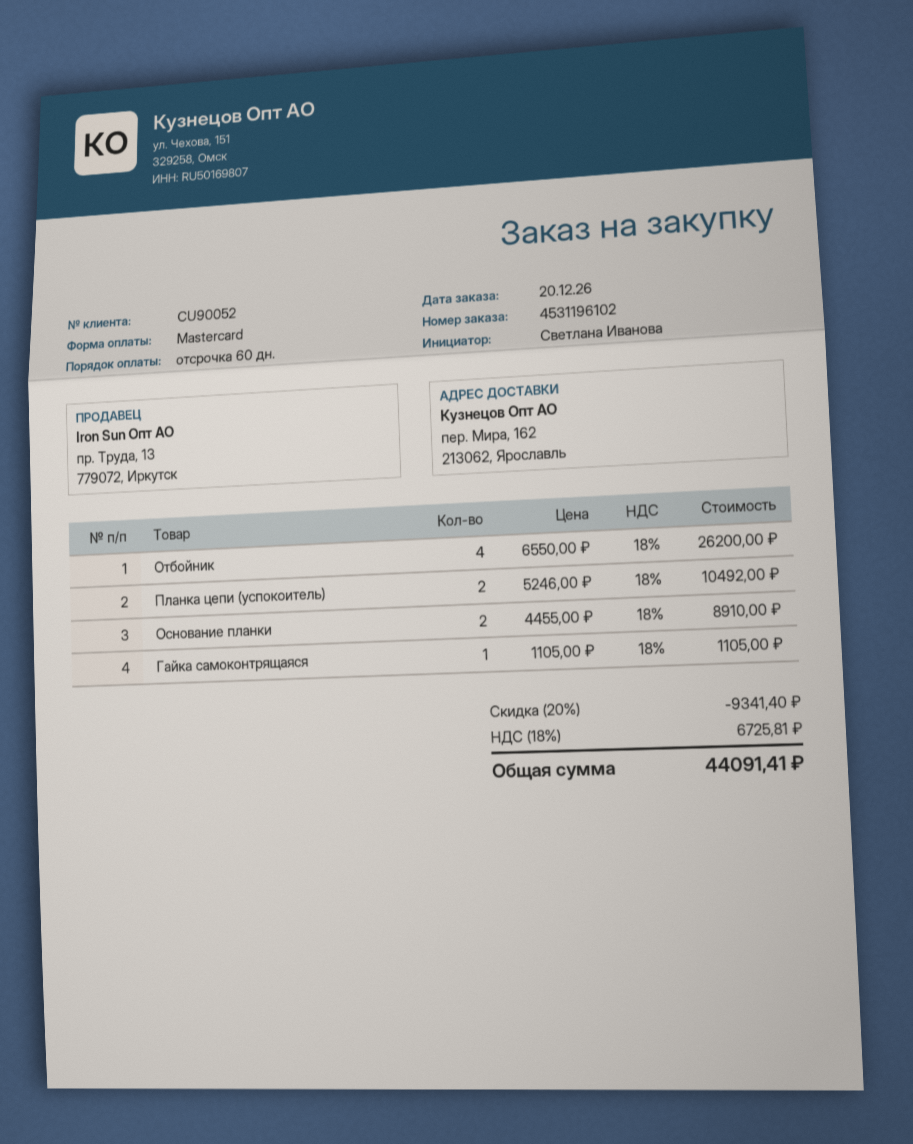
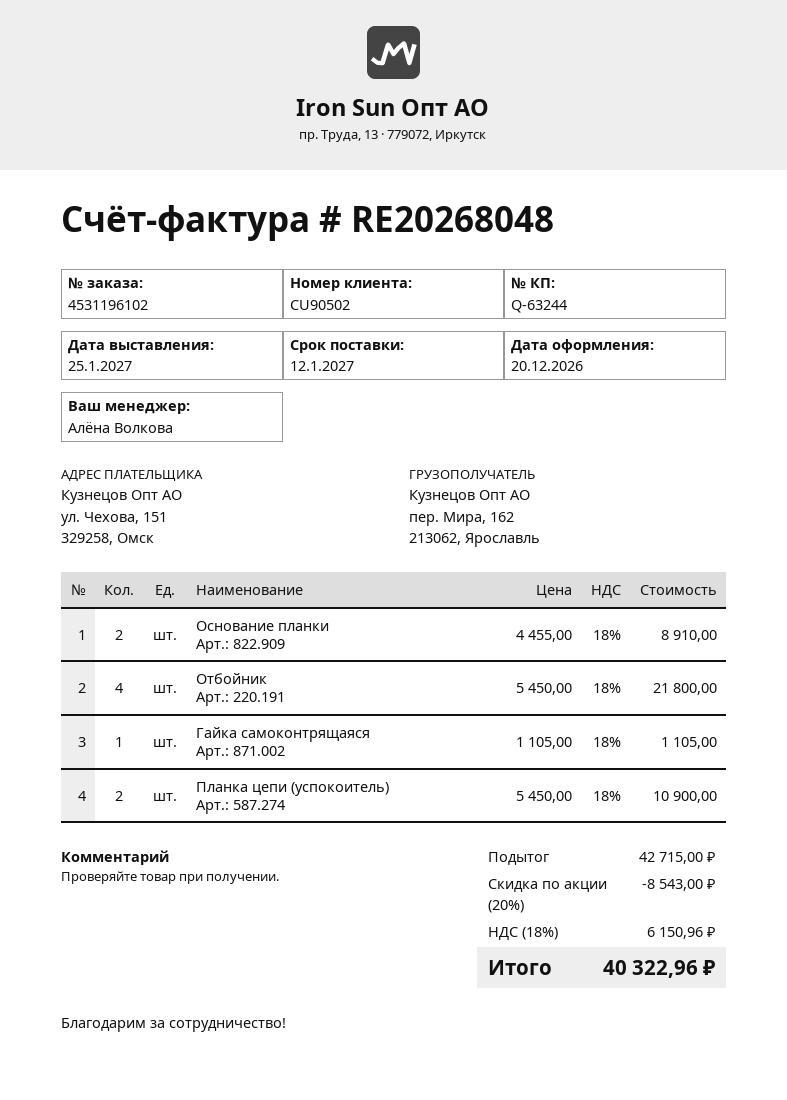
customer number: CU90052 -> CU90502
Отбойник: 4 x 6550.00 = 26200.00 -> 4 x 5450.00 = 21800.00
Планка цепи (успокоитель): 2 x 5246.00 = 10492.00 -> 2 x 5450.00 = 10900.00
discount: 20% = 9341.40 -> 20% = 8543.00
tax: 18% = 6725.81 -> 18% = 6150.96
total: 44091.41 -> 40322.96

